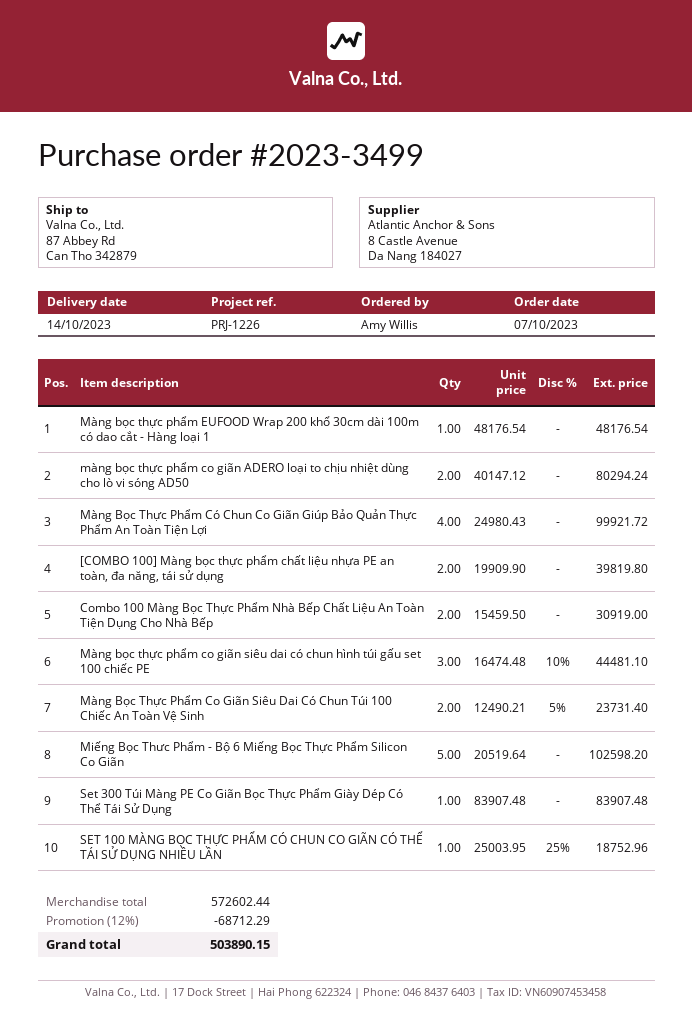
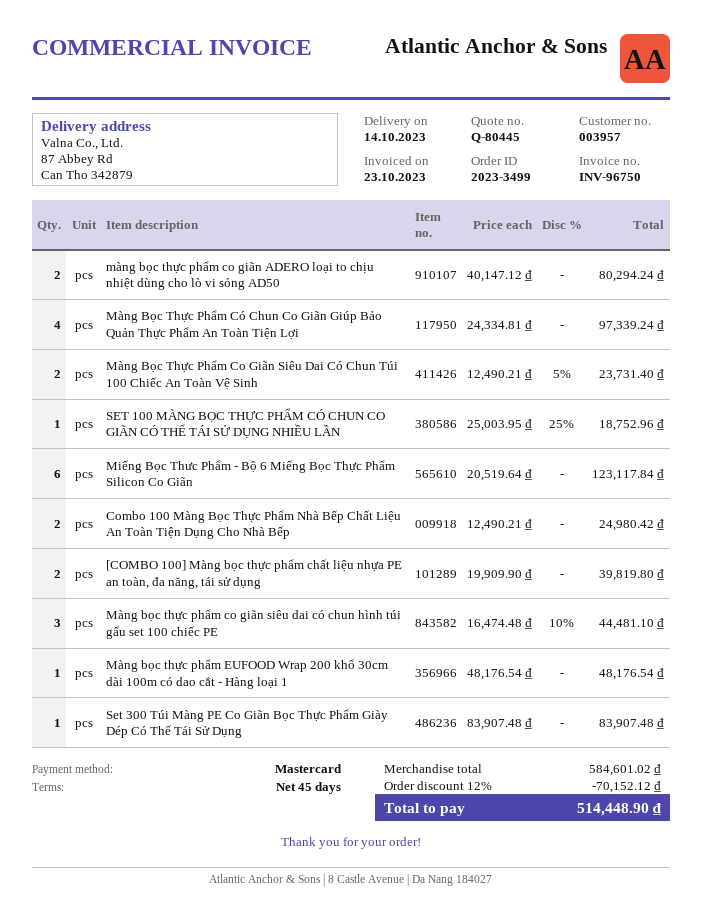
Màng Bọc Thực Phẩm Có Chun Co Giãn Giúp Bảo Quản Thực Phẩm An Toàn Tiện Lợi: 4 x 24980.43 = 99921.72 -> 4 x 24334.81 = 97339.24
Combo 100 Màng Bọc Thực Phẩm Nhà Bếp Chất Liệu An Toàn Tiện Dụng Cho Nhà Bếp: 2 x 15459.50 = 30919.00 -> 2 x 12490.21 = 24980.42
Miếng Bọc Thưc Phẩm - Bộ 6 Miếng Bọc Thực Phẩm Silicon Co Giãn: 5 x 20519.64 = 102598.20 -> 6 x 20519.64 = 123117.84
subtotal: 572602.44 -> 584601.02
discount: 12% = 68712.29 -> 12% = 70152.12
total: 503890.15 -> 514448.90

